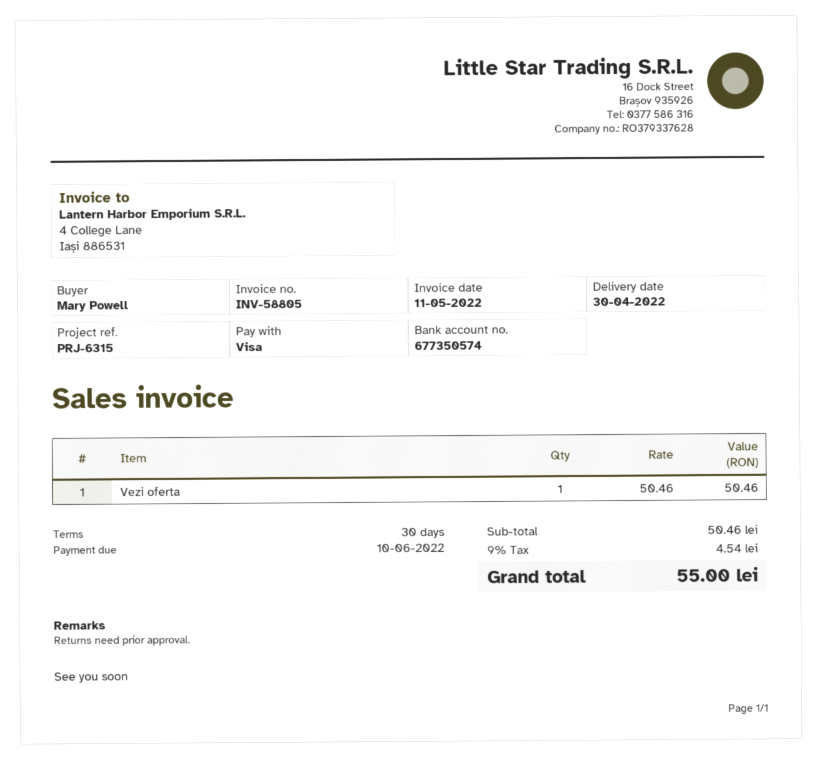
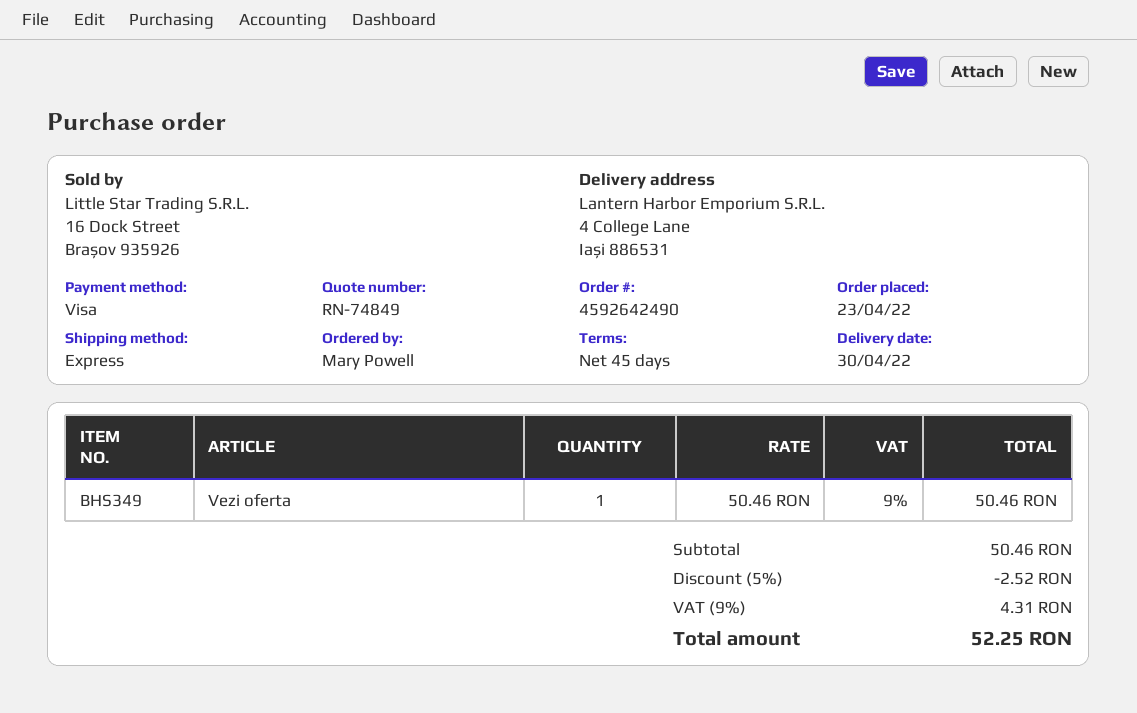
payment terms: 30 days -> 45 days
discount: none -> 5% = 2.52
tax: 9% = 4.54 -> 9% = 4.31
total: 55.00 -> 52.25

